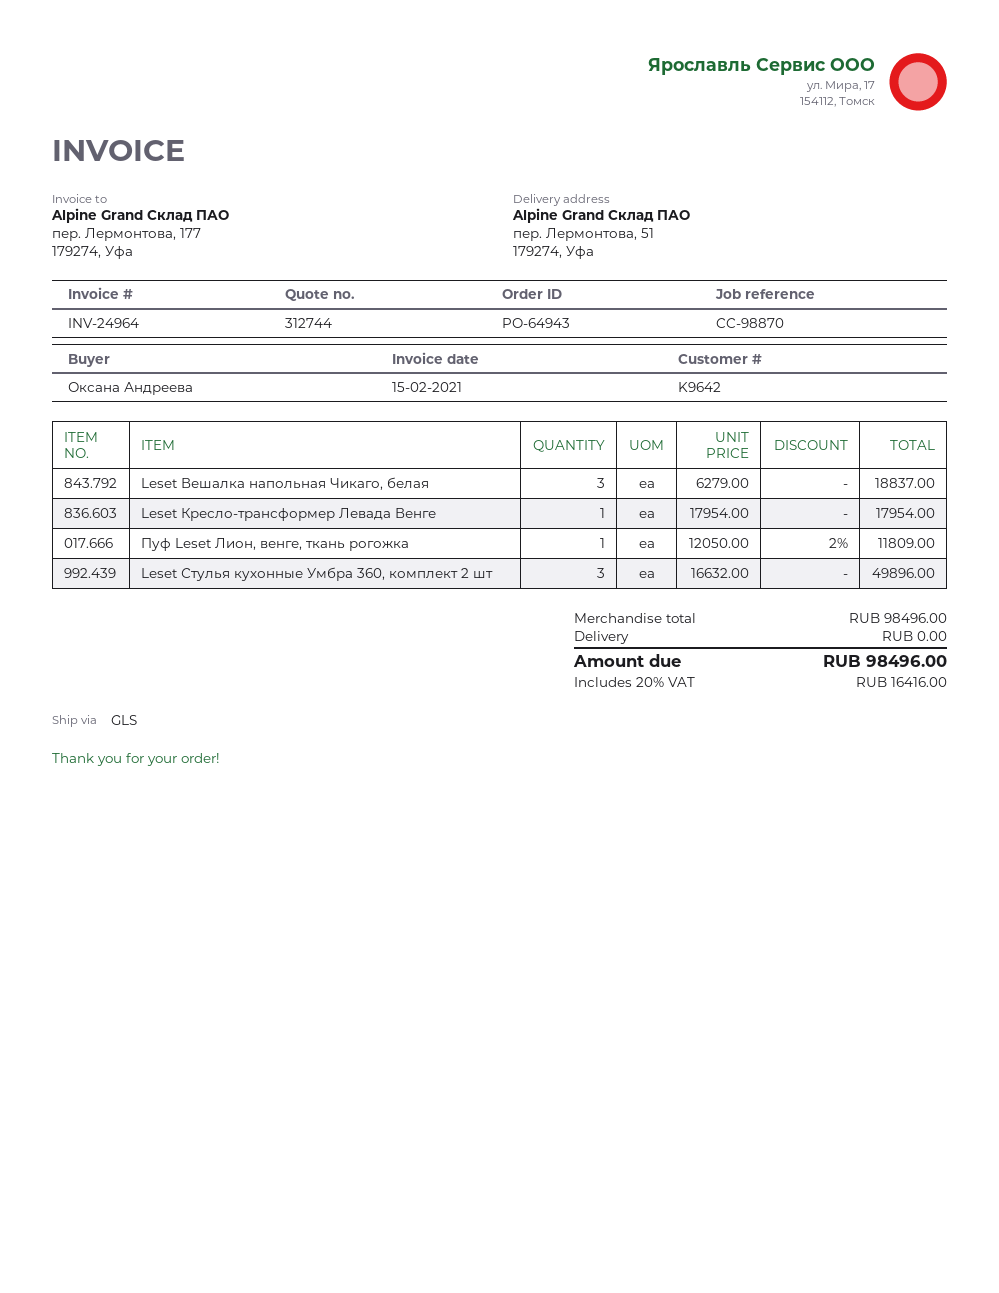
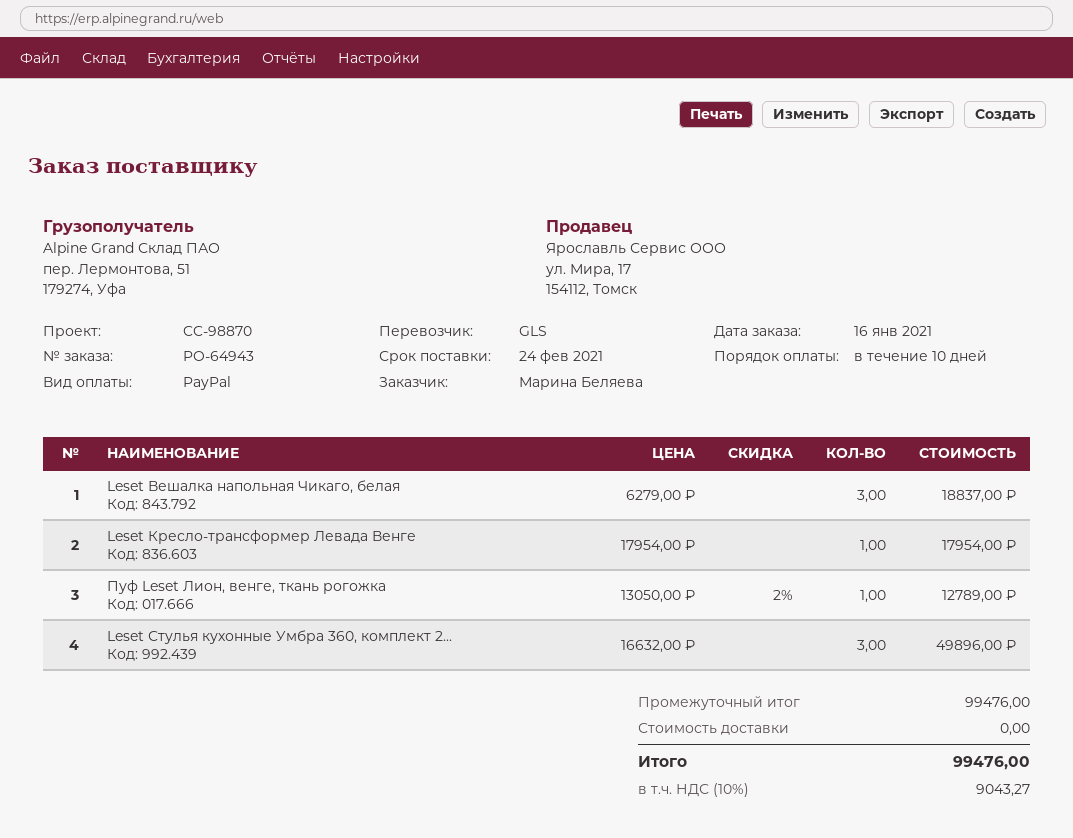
ordered by: Оксана Андреева -> Марина Беляева
Пуф Leset Лион, венге, ткань рогожка: 1 x 12050.00 - 2% = 11809.00 -> 1 x 13050.00 - 2% = 12789.00
subtotal: 98496.00 -> 99476.00
tax: 20% = 16416.00 -> 10% = 9043.27
total: 98496.00 -> 99476.00

